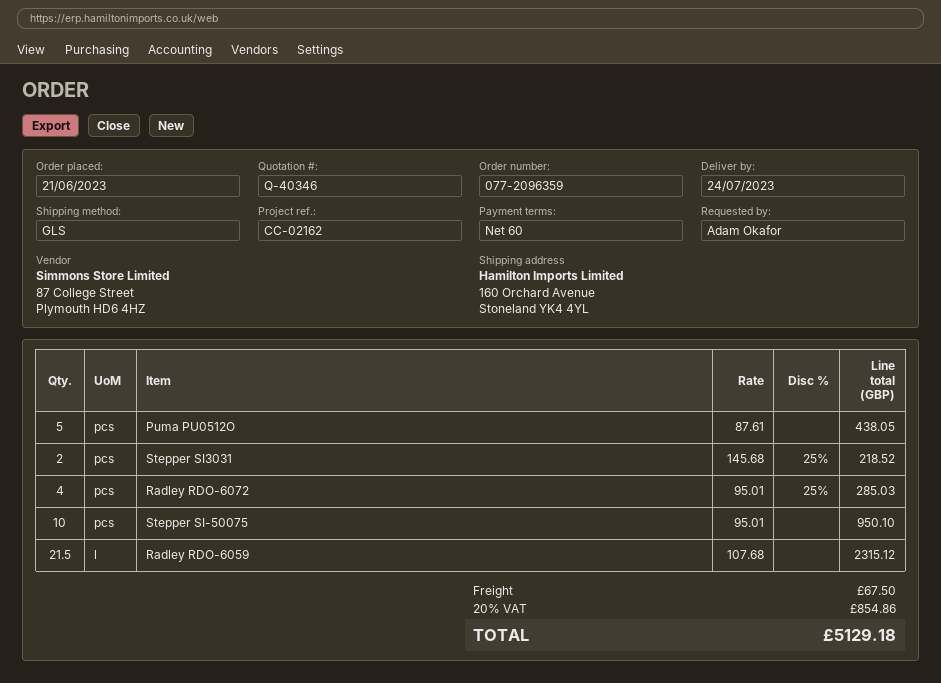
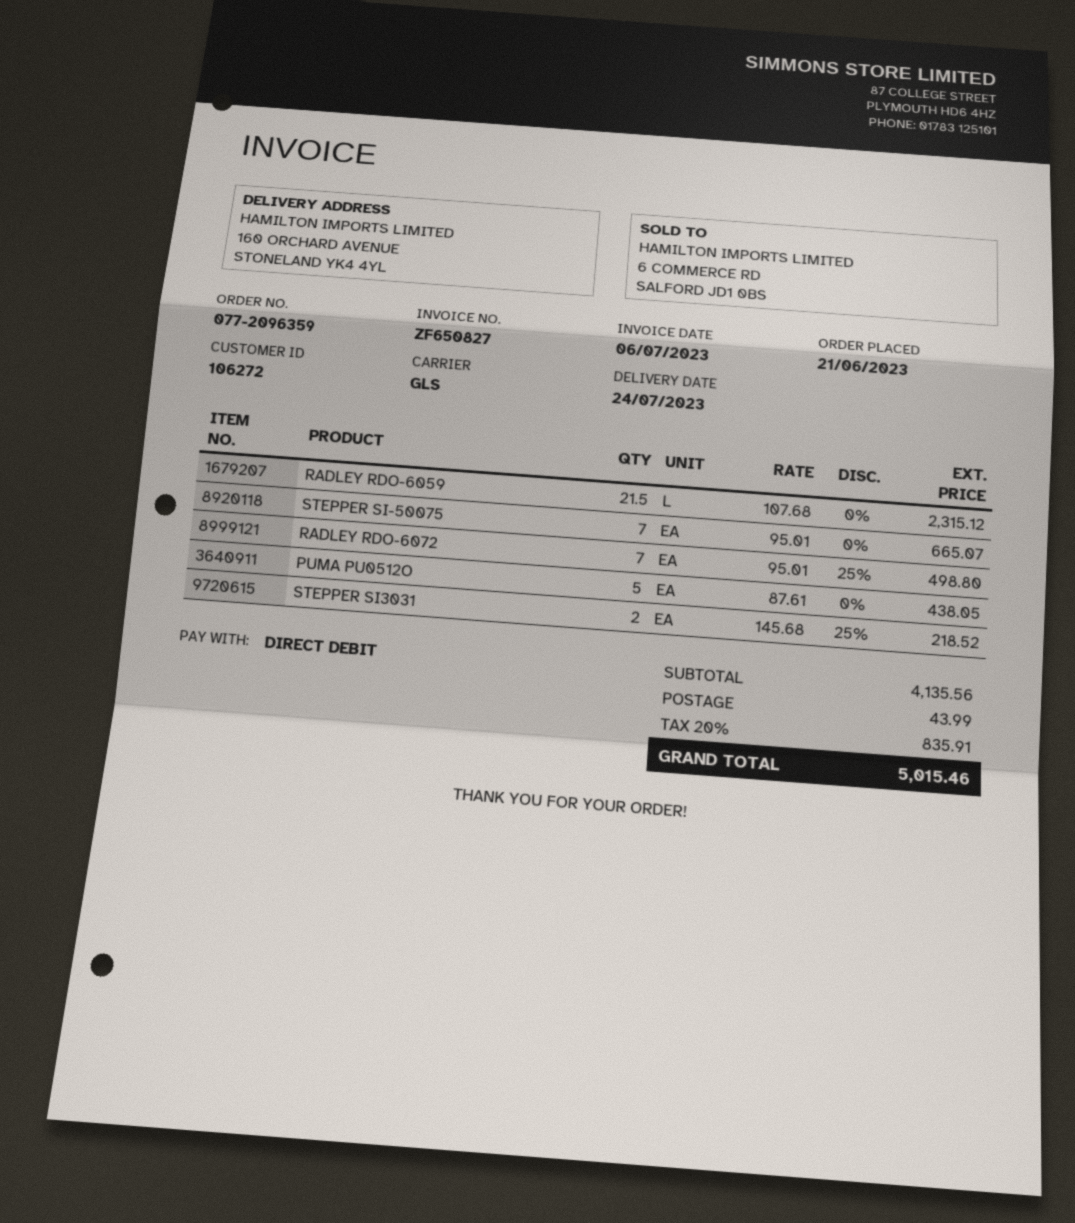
Radley RDO-6072: 4 x 95.01 - 25% = 285.03 -> 7 x 95.01 - 25% = 498.80
Stepper SI-50075: 10 x 95.01 = 950.10 -> 7 x 95.01 = 665.07
shipping: 67.50 -> 43.99
tax: 20% = 854.86 -> 20% = 835.91
total: 5129.18 -> 5015.46

